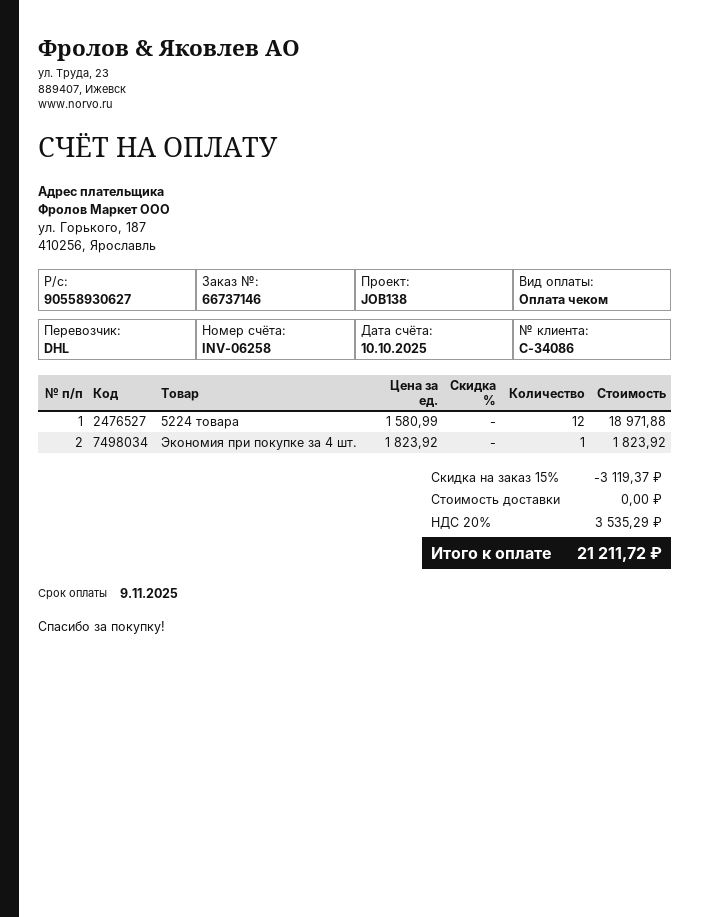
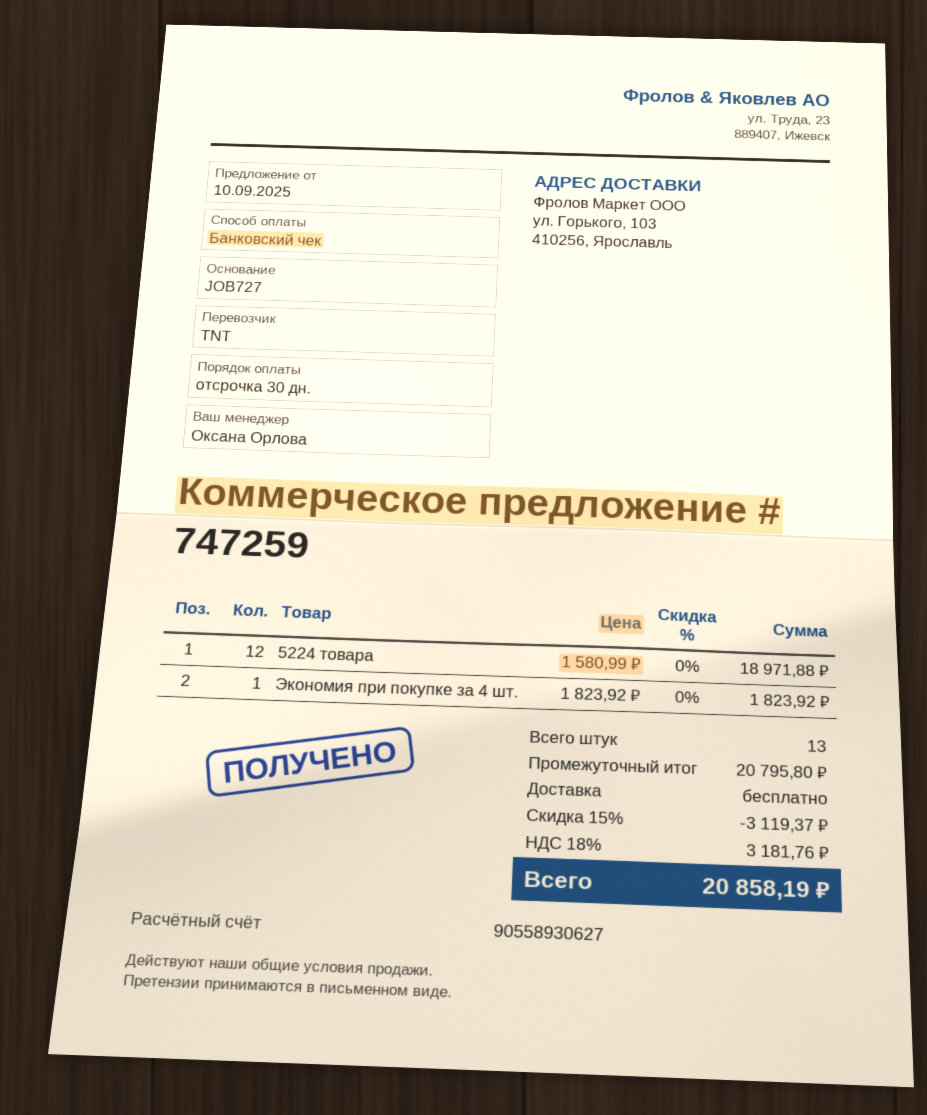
reference: JOB138 -> JOB727
shipping method: DHL -> TNT
tax: 20% = 3535.29 -> 18% = 3181.76
total: 21211.72 -> 20858.19

